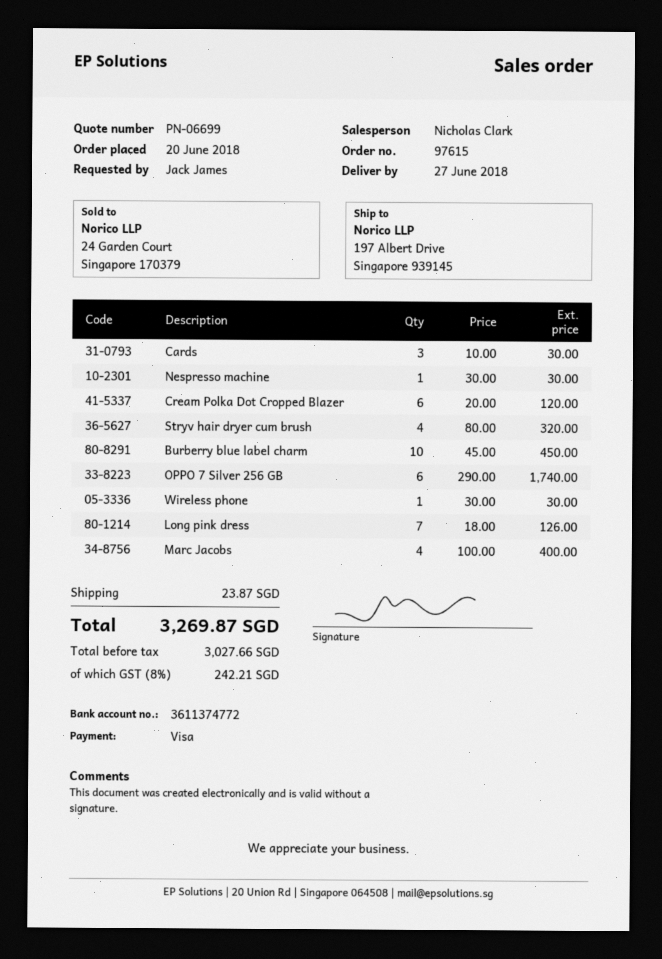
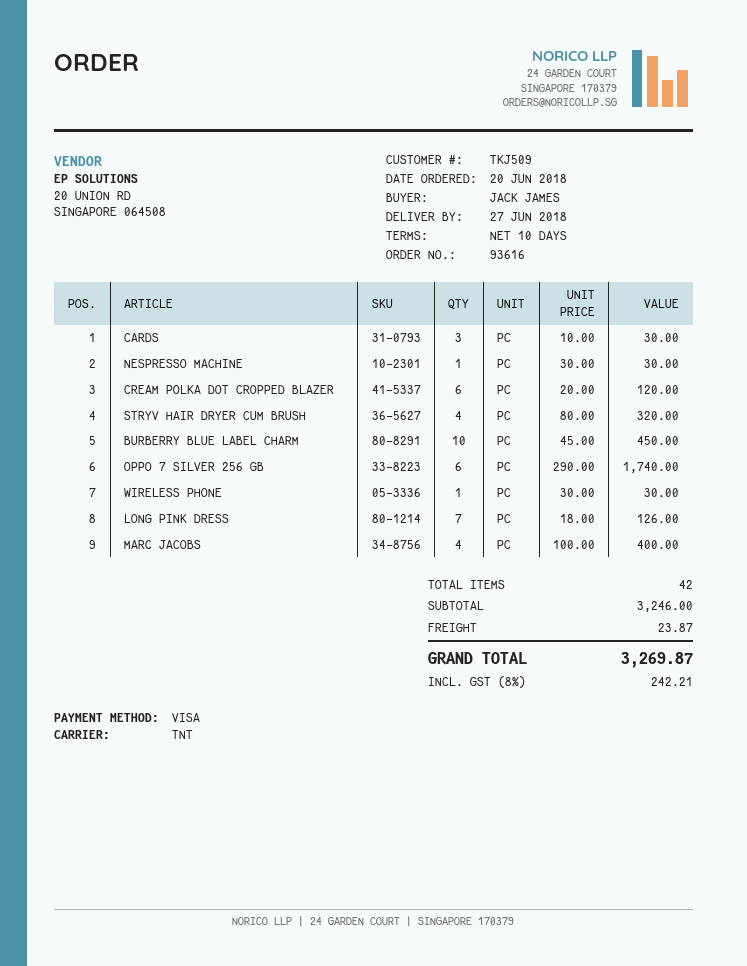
order number: 97615 -> 93616

